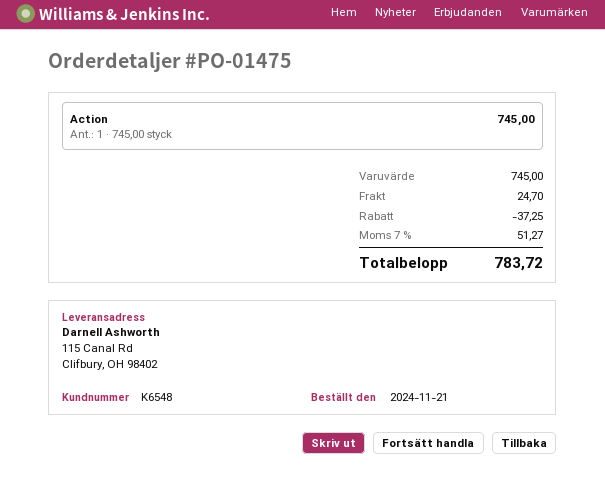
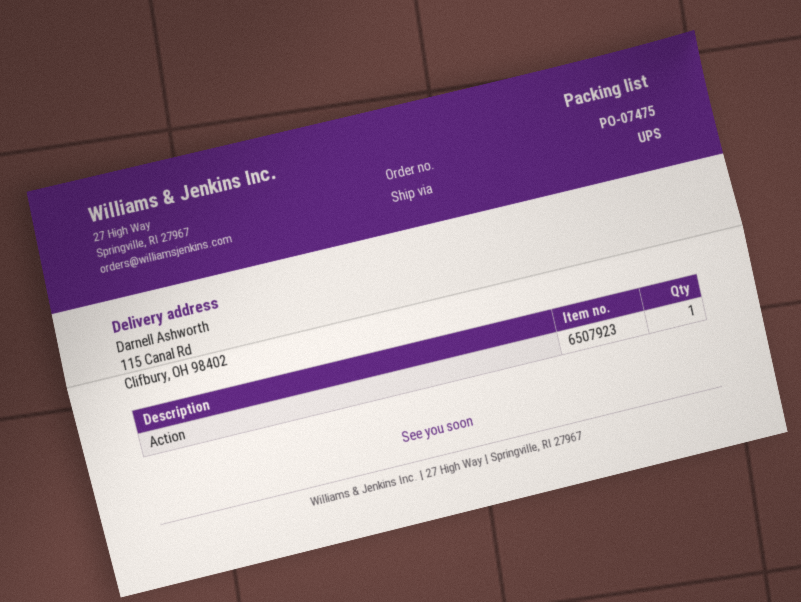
order number: PO-01475 -> PO-07475

